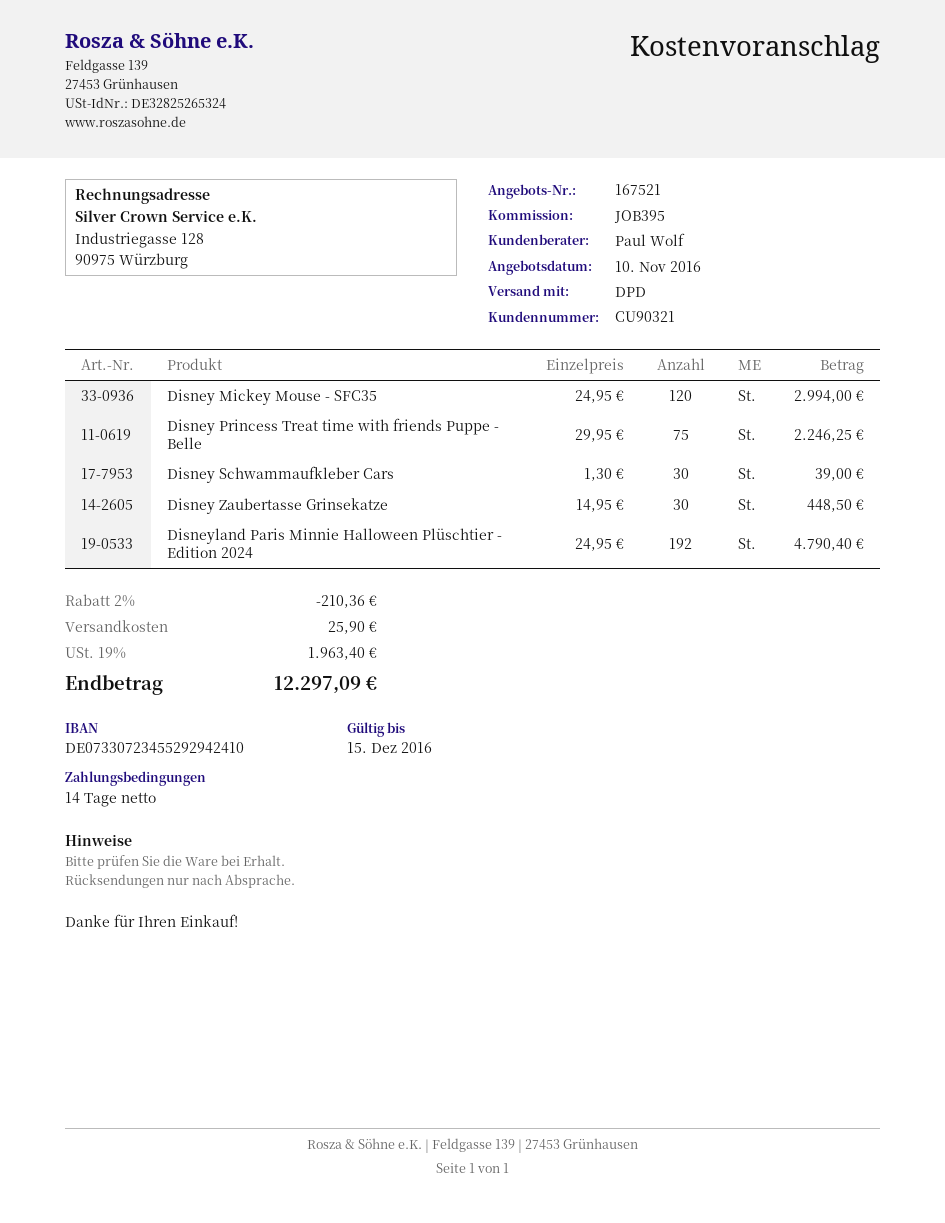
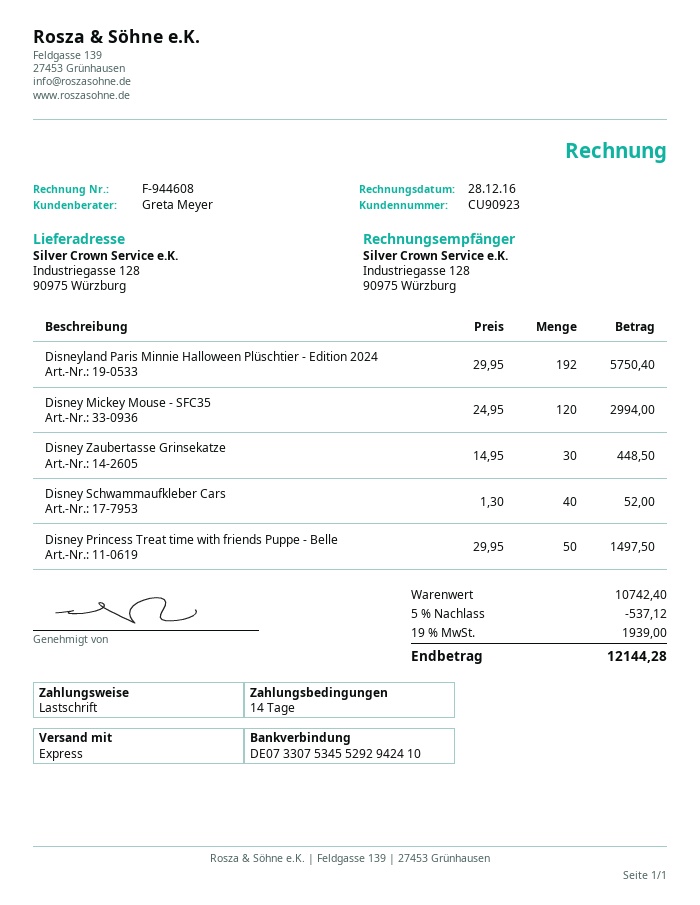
customer number: CU90321 -> CU90923
sales rep: Paul Wolf -> Greta Meyer
bank account: DE07330723455292942410 -> DE07330753455292942410
shipping method: DPD -> express
Disney Princess Treat time with friends Puppe - Belle: 75 x 29.95 = 2246.25 -> 50 x 29.95 = 1497.50
Disney Schwammaufkleber Cars: 30 x 1.30 = 39.00 -> 40 x 1.30 = 52.00
Disneyland Paris Minnie Halloween Plüschtier - Edition 2024: 192 x 24.95 = 4790.40 -> 192 x 29.95 = 5750.40
discount: 2% = 210.36 -> 5% = 537.12
shipping: 25.90 -> none
tax: 19% = 1963.40 -> 19% = 1939.00
total: 12297.09 -> 12144.28

